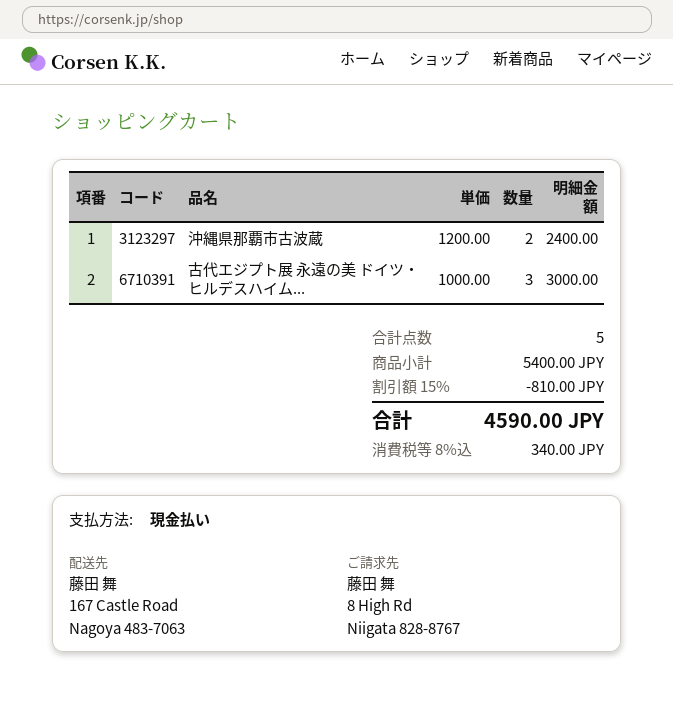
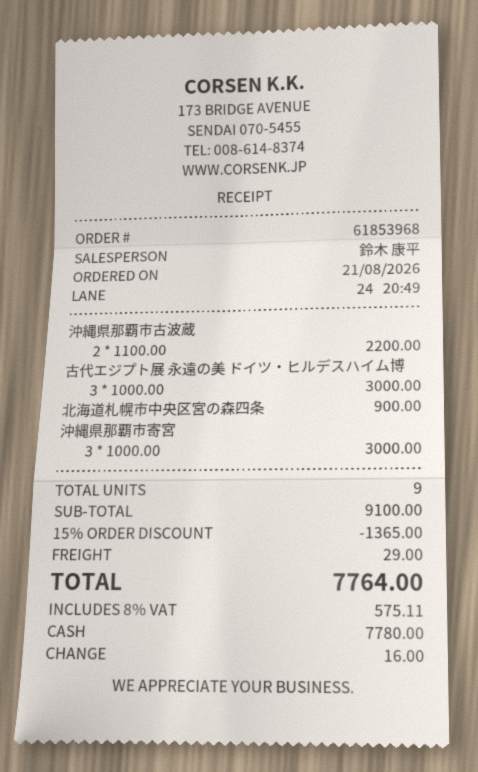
沖縄県那覇市古波蔵: 2 x 1200.00 = 2400.00 -> 2 x 1100.00 = 2200.00
北海道札幌市中央区宮の森四条: none -> 1 x 900.00 = 900.00
沖縄県那覇市寄宮: none -> 3 x 1000.00 = 3000.00
total quantity: 5 -> 9
subtotal: 5400.00 -> 9100.00
discount: 15% = 810.00 -> 15% = 1365.00
shipping: none -> 29.00
tax: 8% = 340.00 -> 8% = 575.11
total: 4590.00 -> 7764.00

